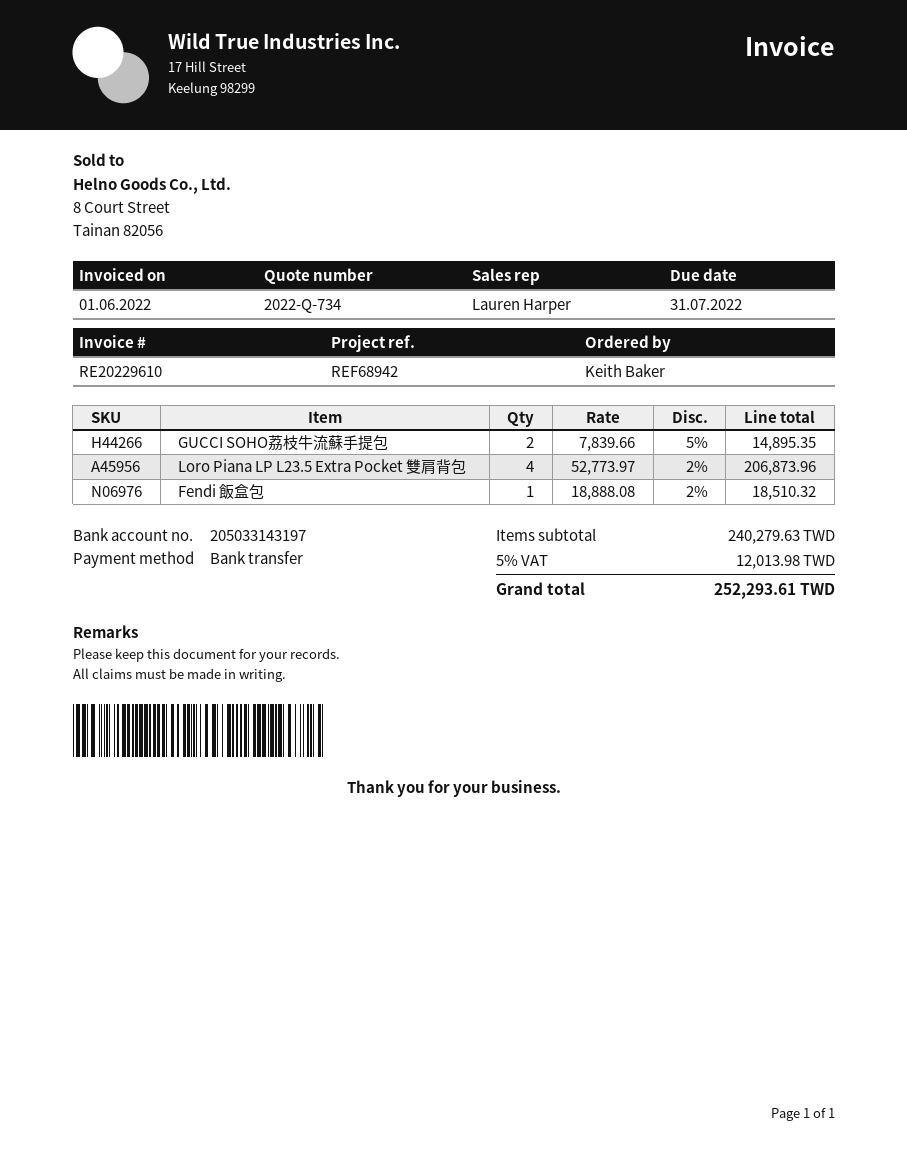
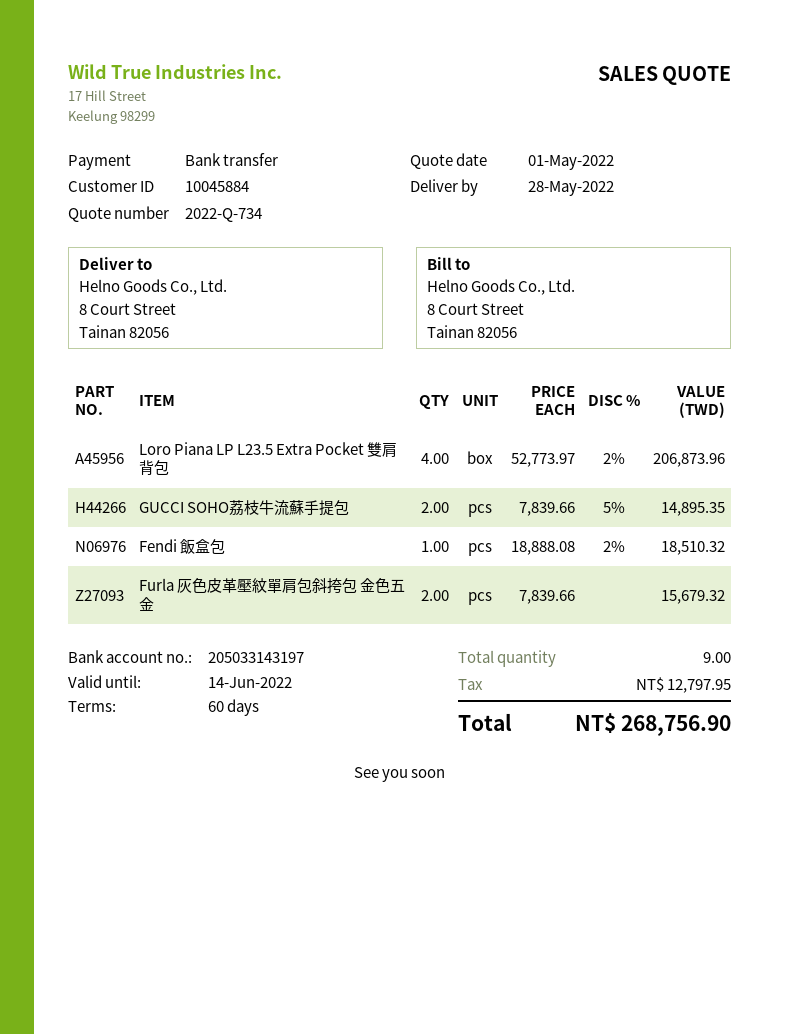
Furla 灰色皮革壓紋單肩包斜挎包 金色五金: none -> 2 x 7839.66 = 15679.32
tax: 12013.98 -> 12797.95
total: 252293.61 -> 268756.90

